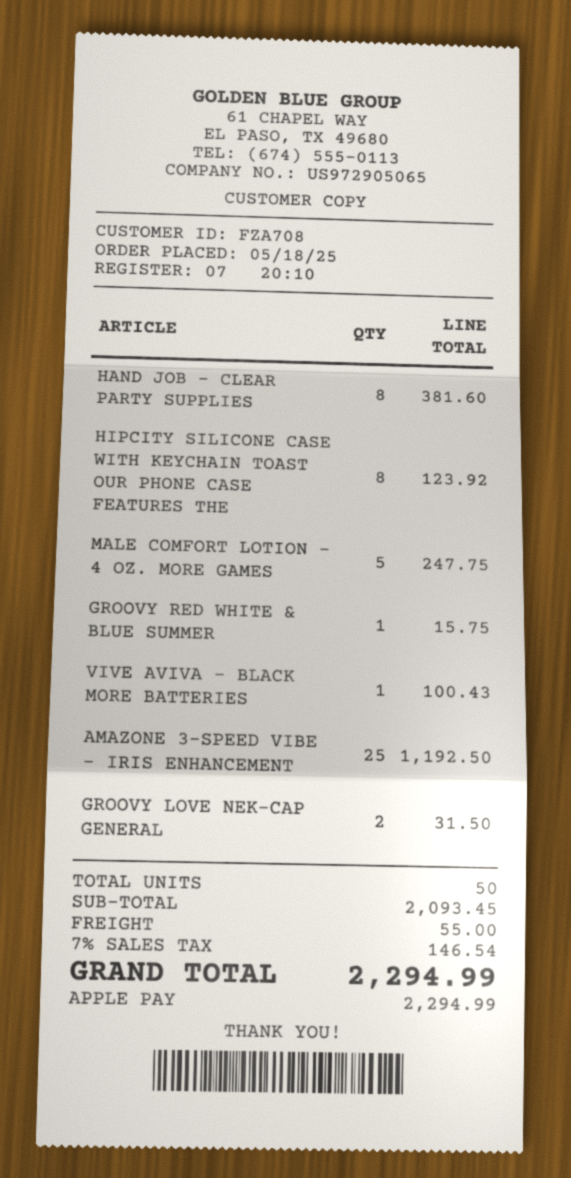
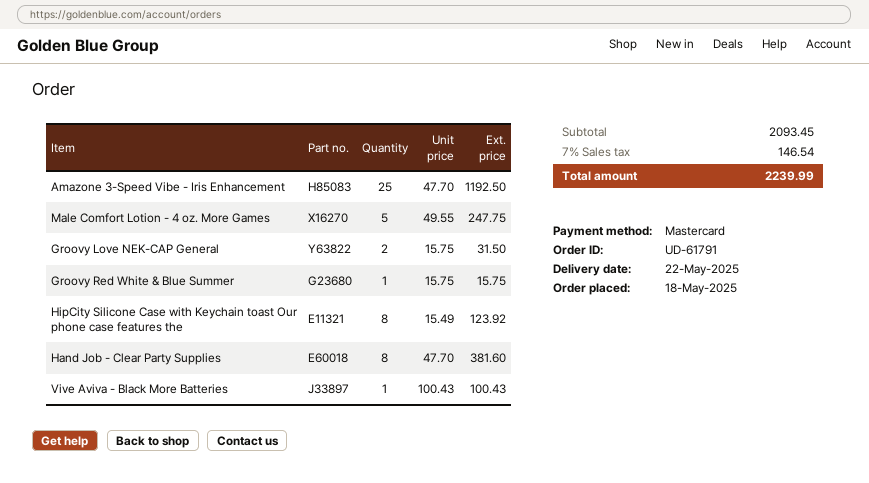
payment method: Apple Pay -> Mastercard
shipping: 55.00 -> none
total: 2294.99 -> 2239.99

